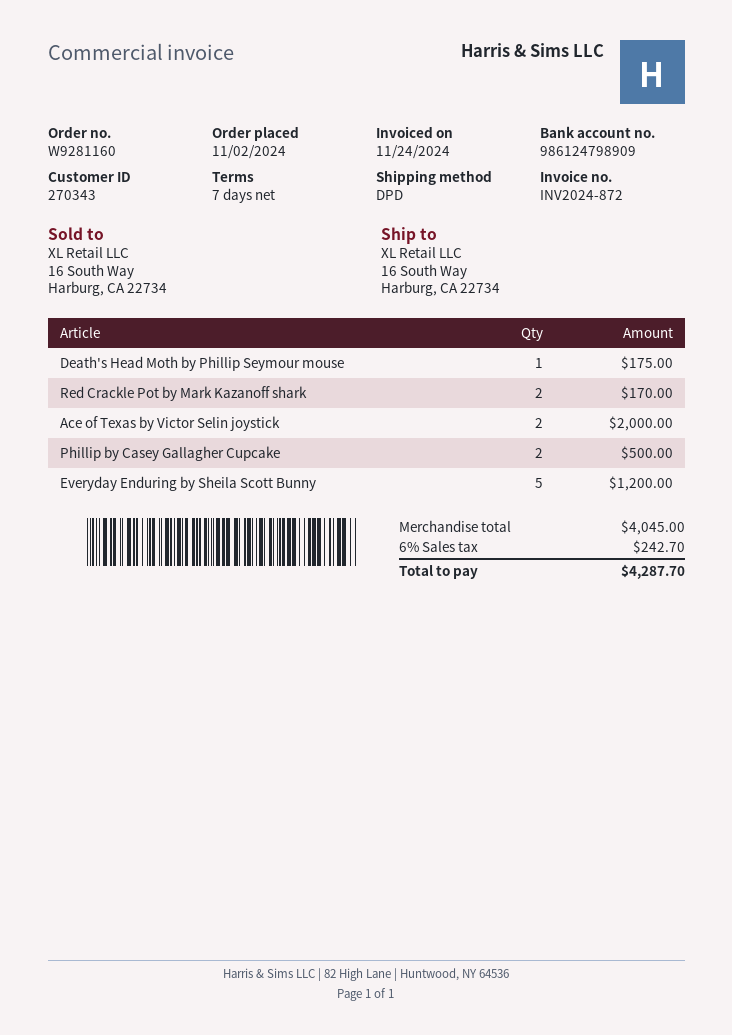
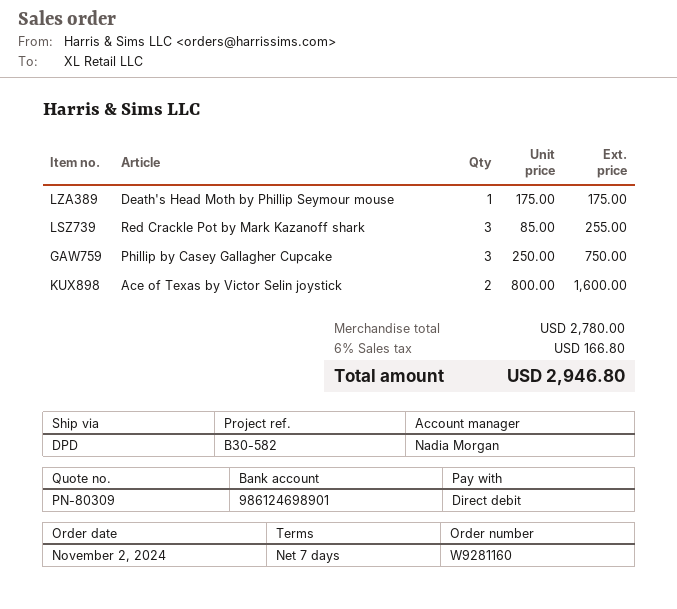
bank account: 986124798909 -> 986124698901
Red Crackle Pot by Mark Kazanoff shark: 2 for 170.00 -> 3 for 255.00
Ace of Texas by Victor Selin joystick: 2 for 2000.00 -> 2 for 1600.00
Phillip by Casey Gallagher Cupcake: 2 for 500.00 -> 3 for 750.00
Everyday Enduring by Sheila Scott Bunny: 5 for 1200.00 -> none
subtotal: 4045.00 -> 2780.00
tax: 6% = 242.70 -> 6% = 166.80
total: 4287.70 -> 2946.80

